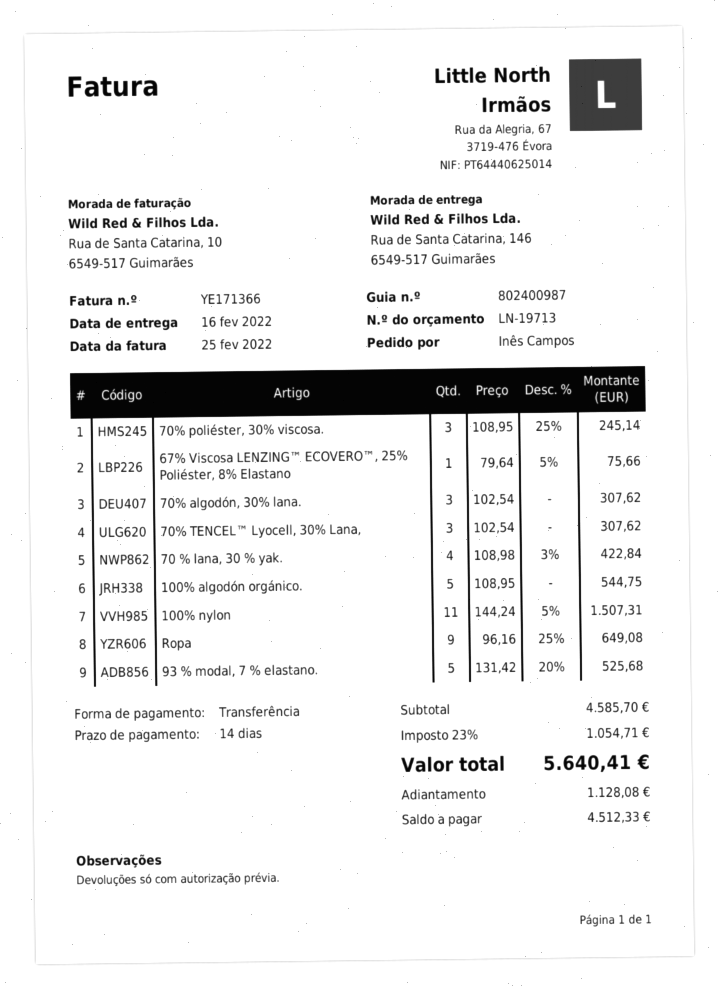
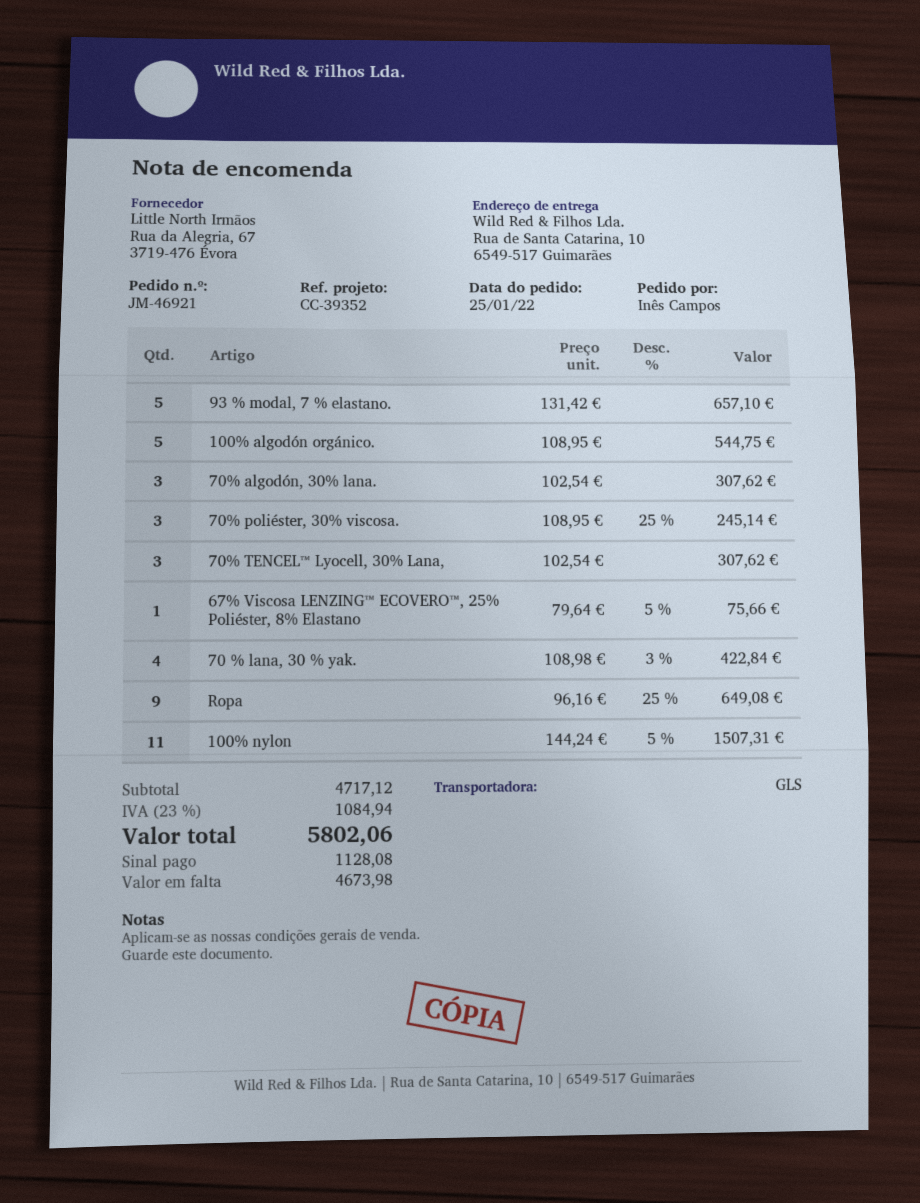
ship to: Rua de Santa Catarina, 146, 6549-517 Guimarães -> Rua de Santa Catarina, 10, 6549-517 Guimarães
93 % modal, 7 % elastano.: 5 x 131.42 - 20% = 525.68 -> 5 x 131.42 = 657.10
subtotal: 4585.70 -> 4717.12
tax: 23% = 1054.71 -> 23% = 1084.94
total: 5640.41 -> 5802.06
balance: 4512.33 -> 4673.98

